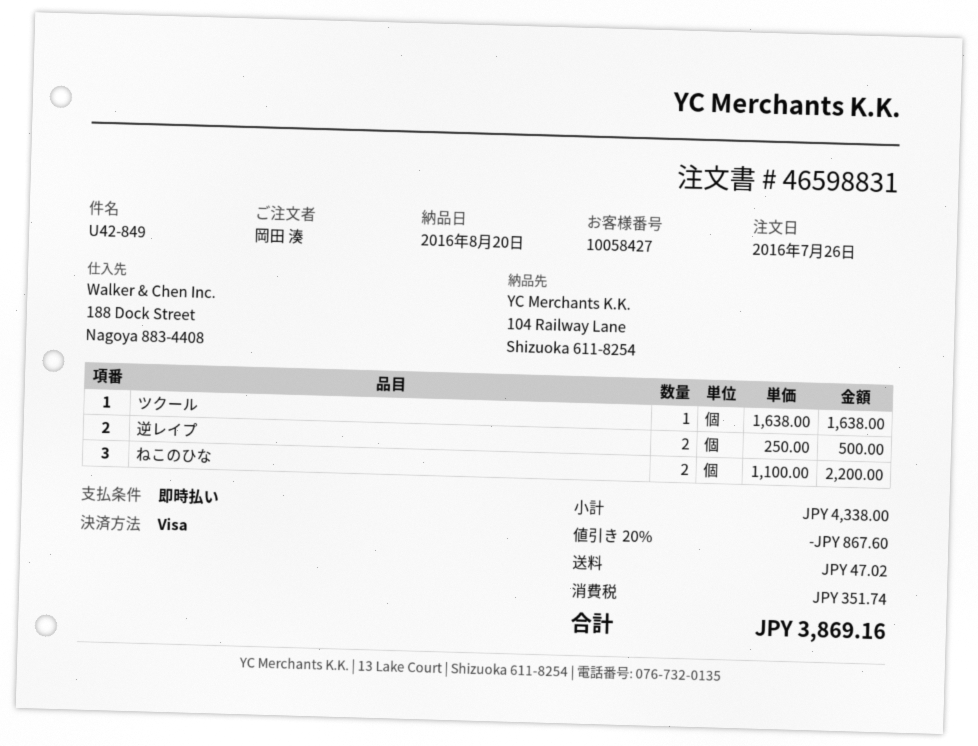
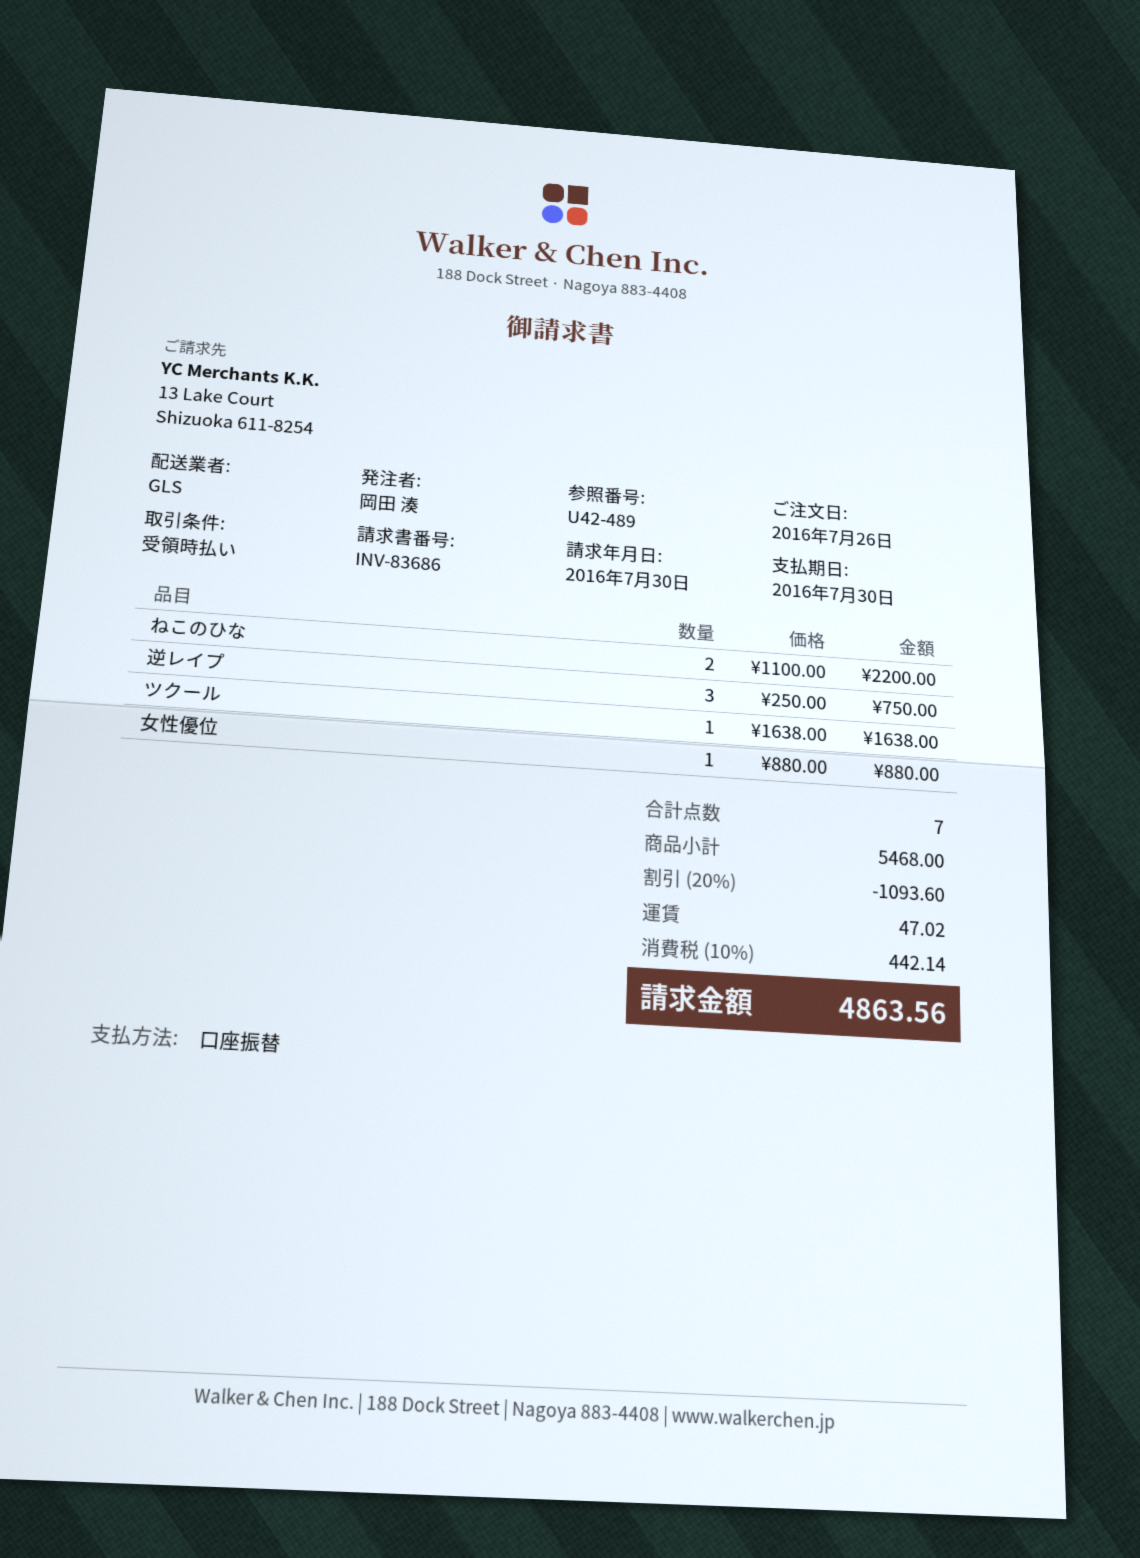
reference: U42-849 -> U42-489
payment method: Visa -> direct debit
逆レイプ: 2 x 250.00 = 500.00 -> 3 x 250.00 = 750.00
女性優位: none -> 1 x 880.00 = 880.00
subtotal: 4338.00 -> 5468.00
discount: 20% = 867.60 -> 20% = 1093.60
tax: 351.74 -> 442.14
total: 3869.16 -> 4863.56

